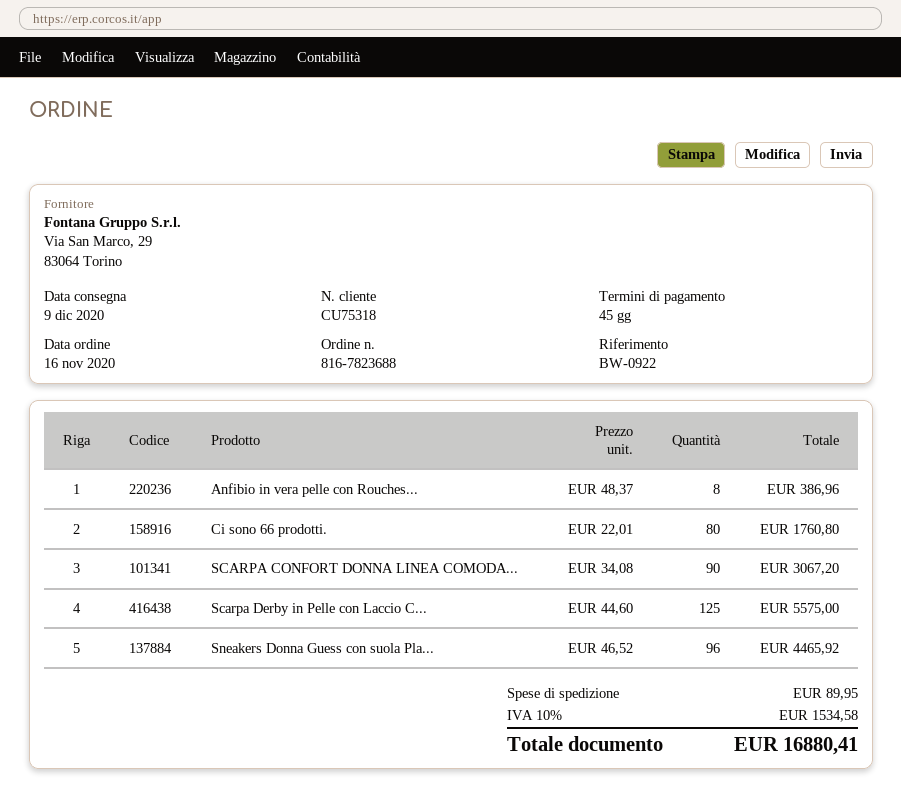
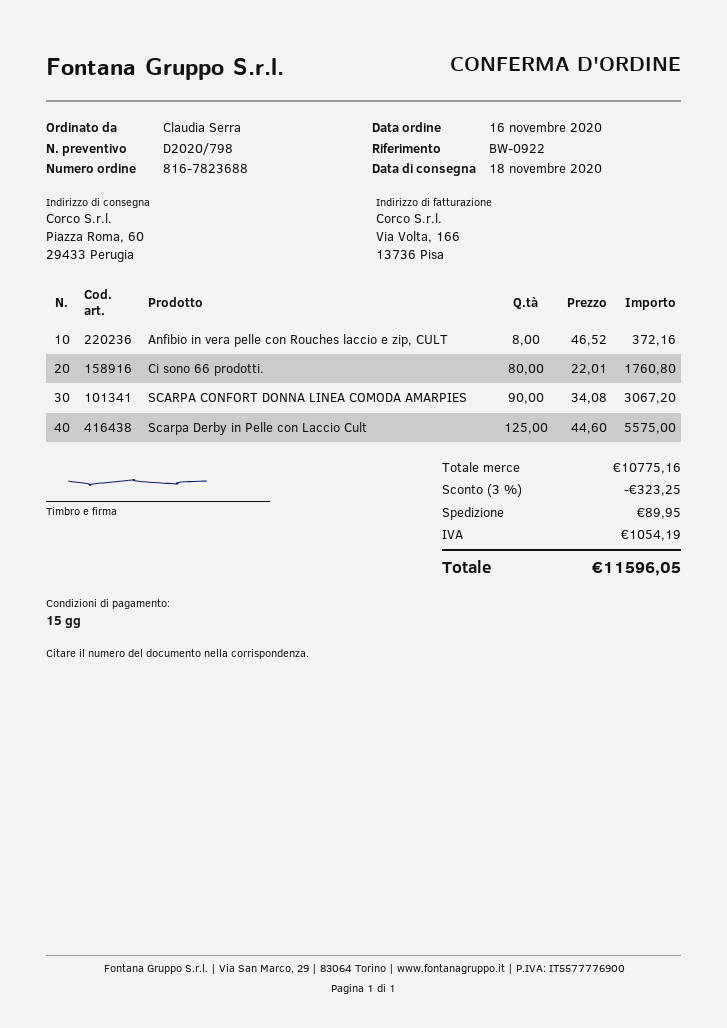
delivery date: 2020-12-09 -> 2020-11-18
payment terms: 45 days -> 15 days
Anfibio in vera pelle con Rouches...: 8 x 48.37 = 386.96 -> 8 x 46.52 = 372.16
Sneakers Donna Guess con suola Pla...: 96 x 46.52 = 4465.92 -> none
discount: none -> 3% = 323.25
tax: 1534.58 -> 1054.19
total: 16880.41 -> 11596.05

